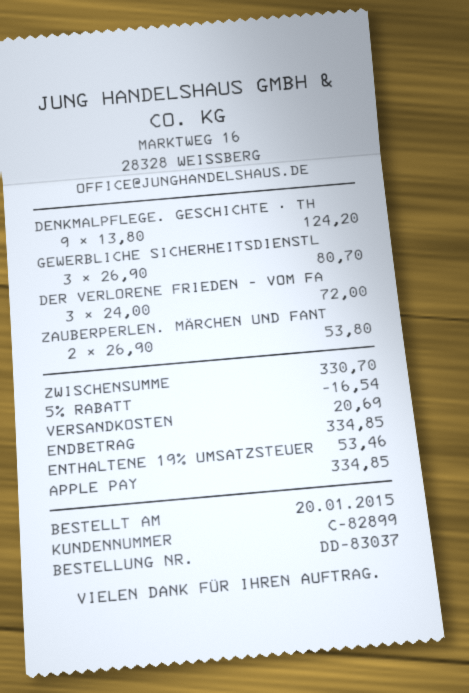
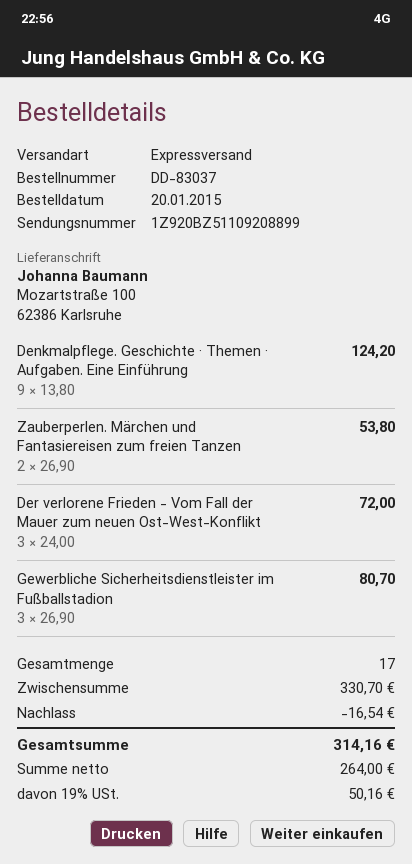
shipping: 20.69 -> none
tax: 19% = 53.46 -> 19% = 50.16
total: 334.85 -> 314.16

